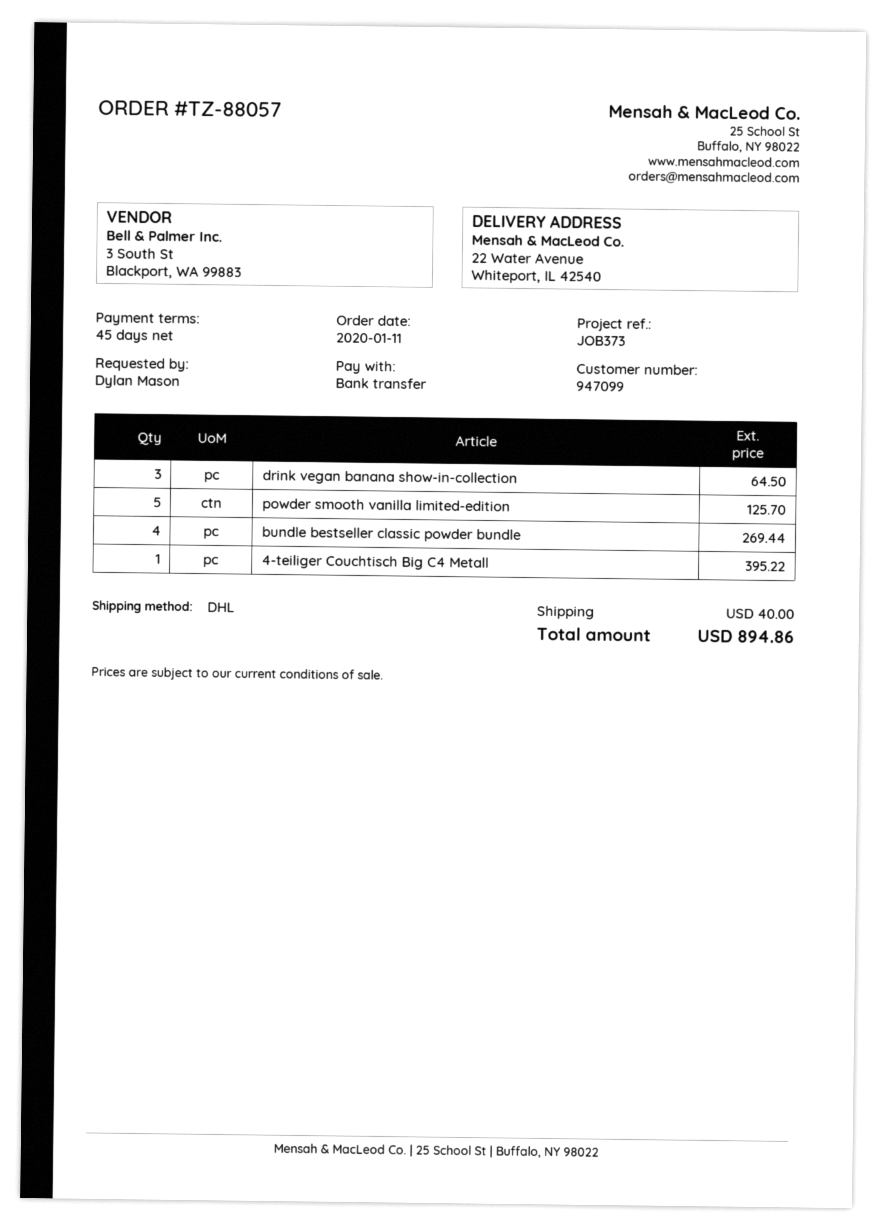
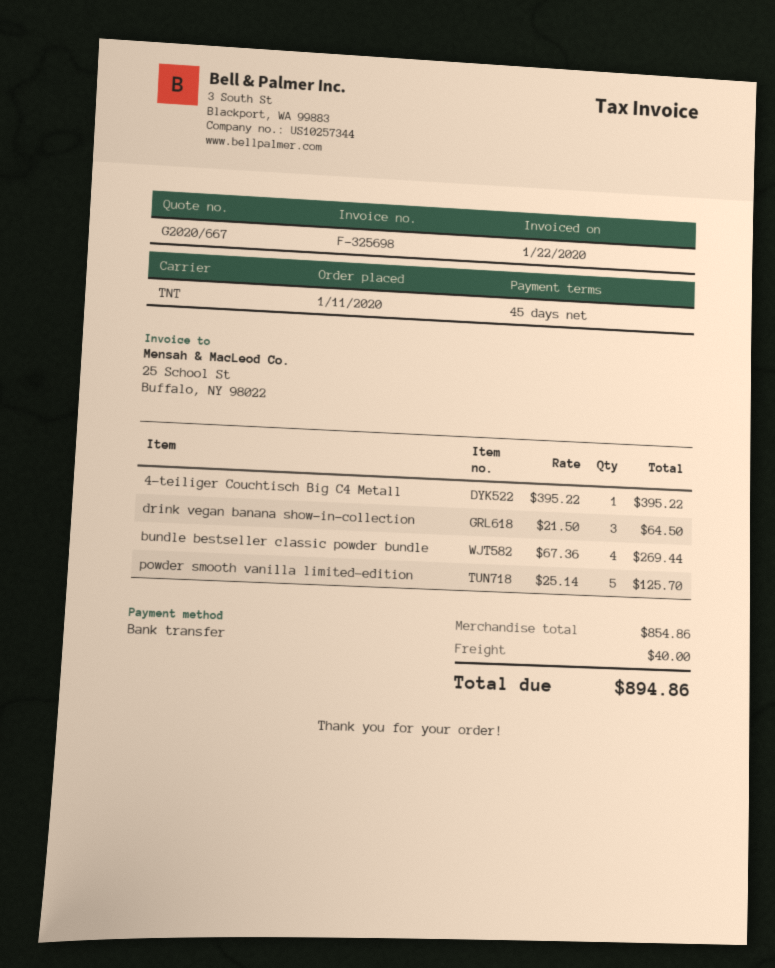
shipping method: DHL -> TNT

